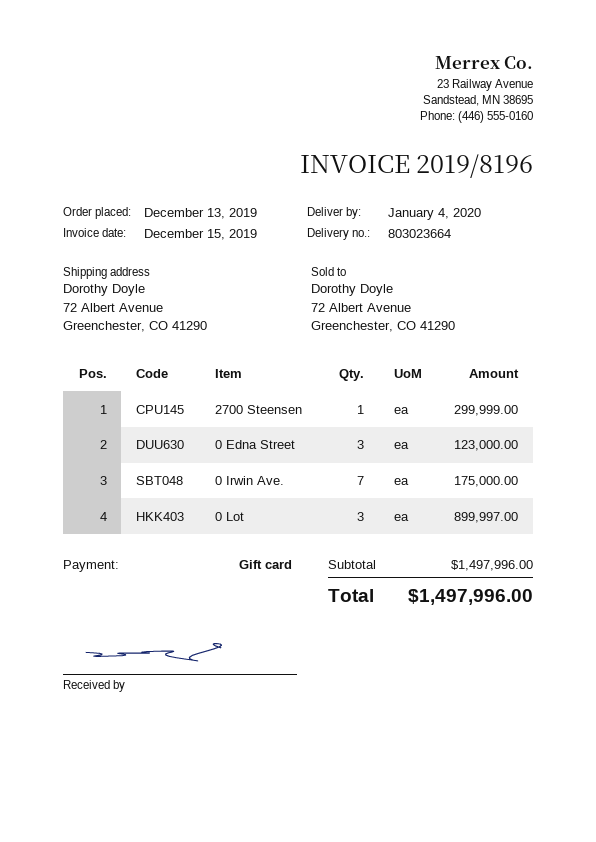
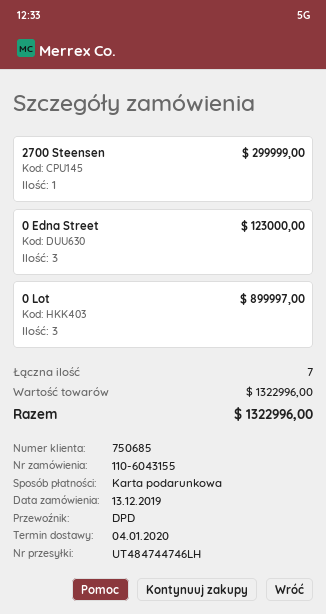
0 Irwin Ave.: 7 for 175000.00 -> none
subtotal: 1497996.00 -> 1322996.00
total: 1497996.00 -> 1322996.00

